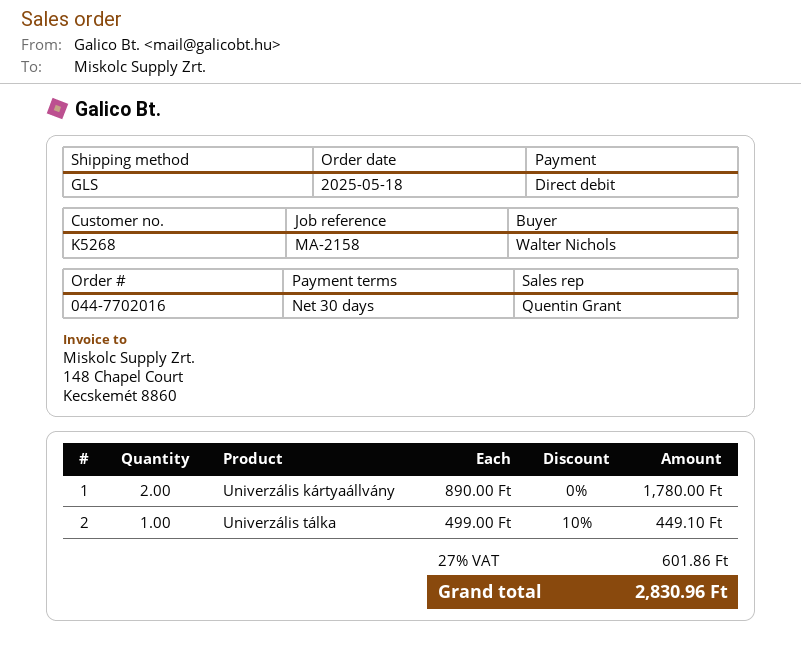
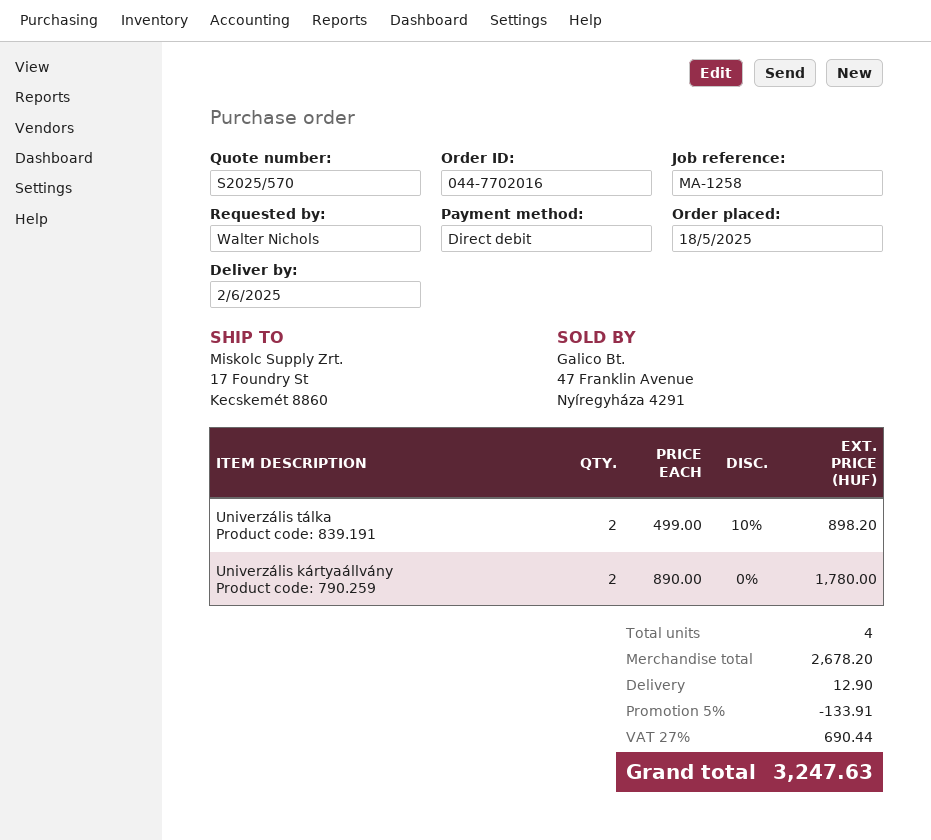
reference: MA-2158 -> MA-1258
Univerzális tálka: 1 x 499.00 - 10% = 449.10 -> 2 x 499.00 - 10% = 898.20
discount: none -> 5% = 133.91
shipping: none -> 12.90
tax: 27% = 601.86 -> 27% = 690.44
total: 2830.96 -> 3247.63

